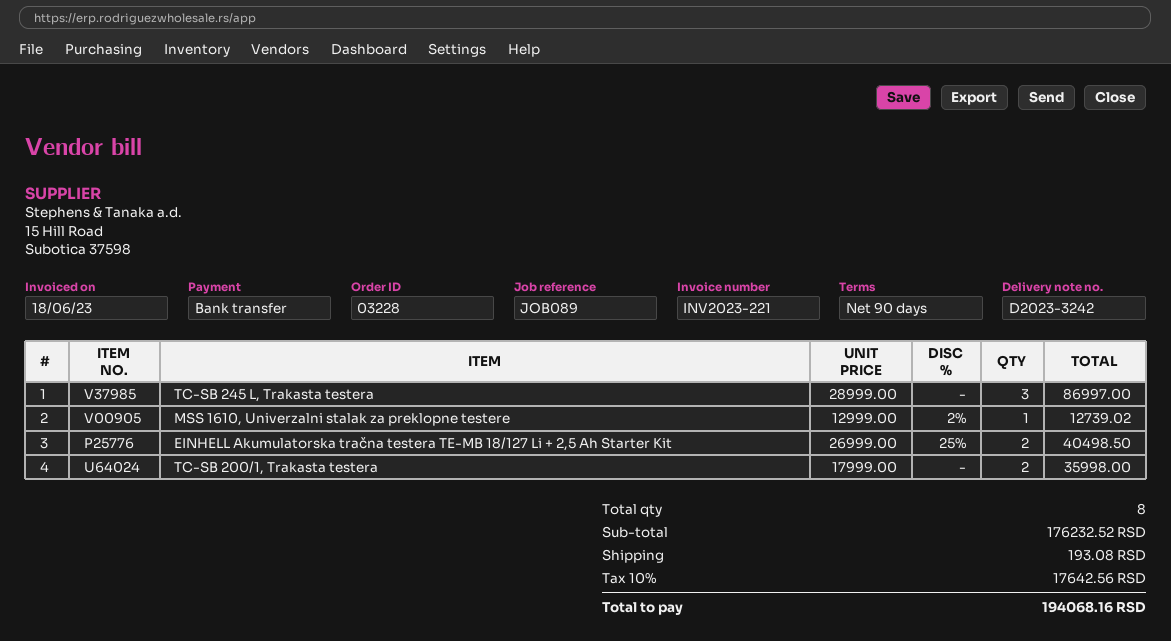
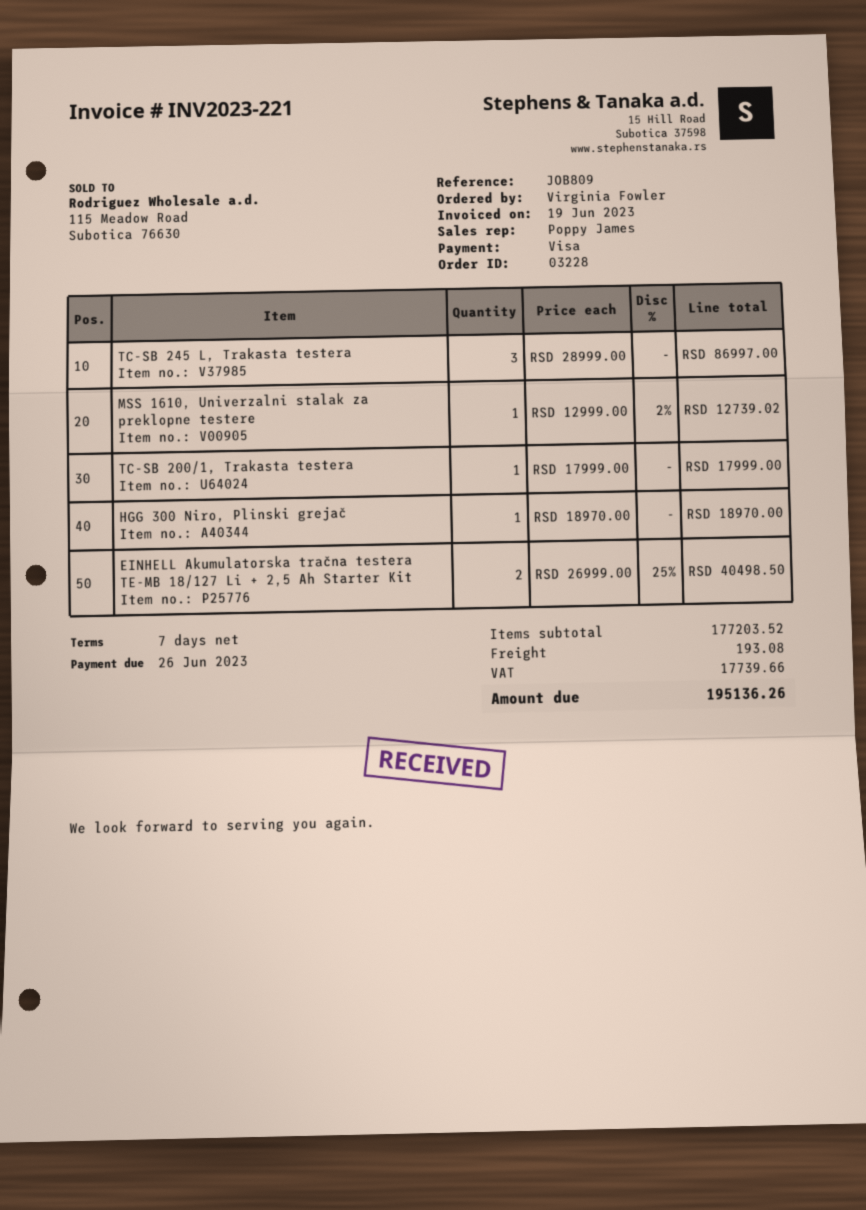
invoice date: 2023-06-18 -> 2023-06-19
payment terms: 90 days -> 7 days
reference: JOB089 -> JOB809
payment method: bank transfer -> Visa
TC-SB 200/1, Trakasta testera: 2 x 17999.00 = 35998.00 -> 1 x 17999.00 = 17999.00
HGG 300 Niro, Plinski grejač: none -> 1 x 18970.00 = 18970.00
subtotal: 176232.52 -> 177203.52
tax: 17642.56 -> 17739.66
total: 194068.16 -> 195136.26

